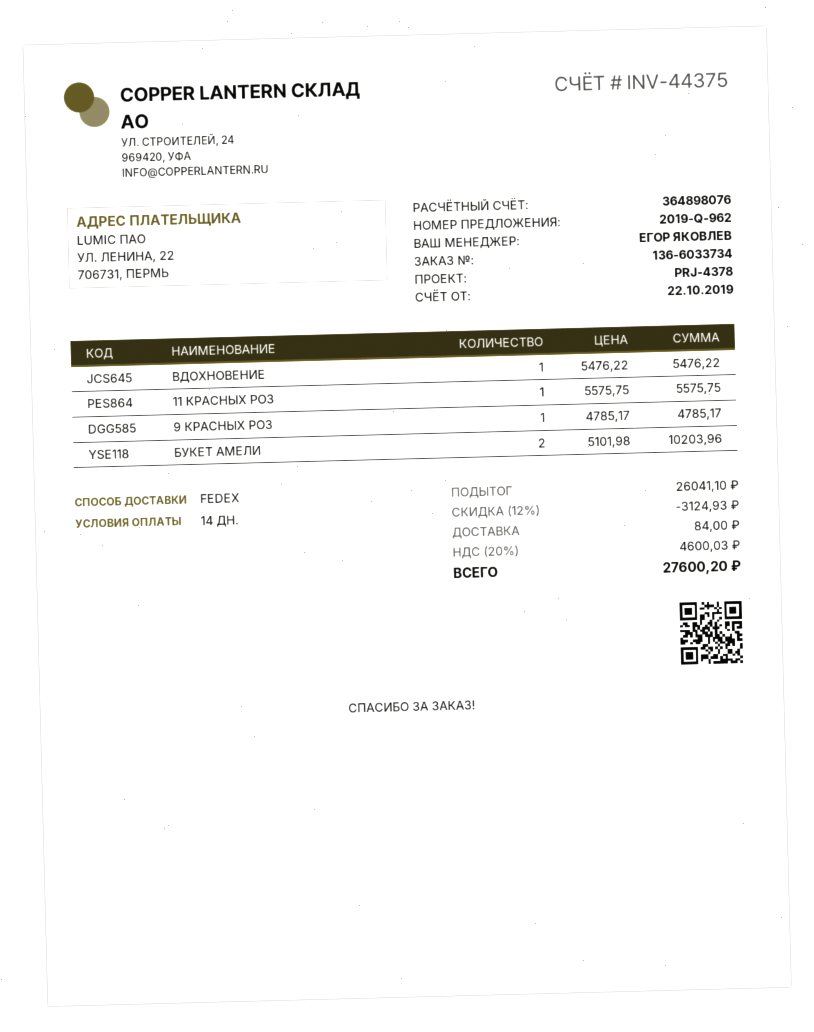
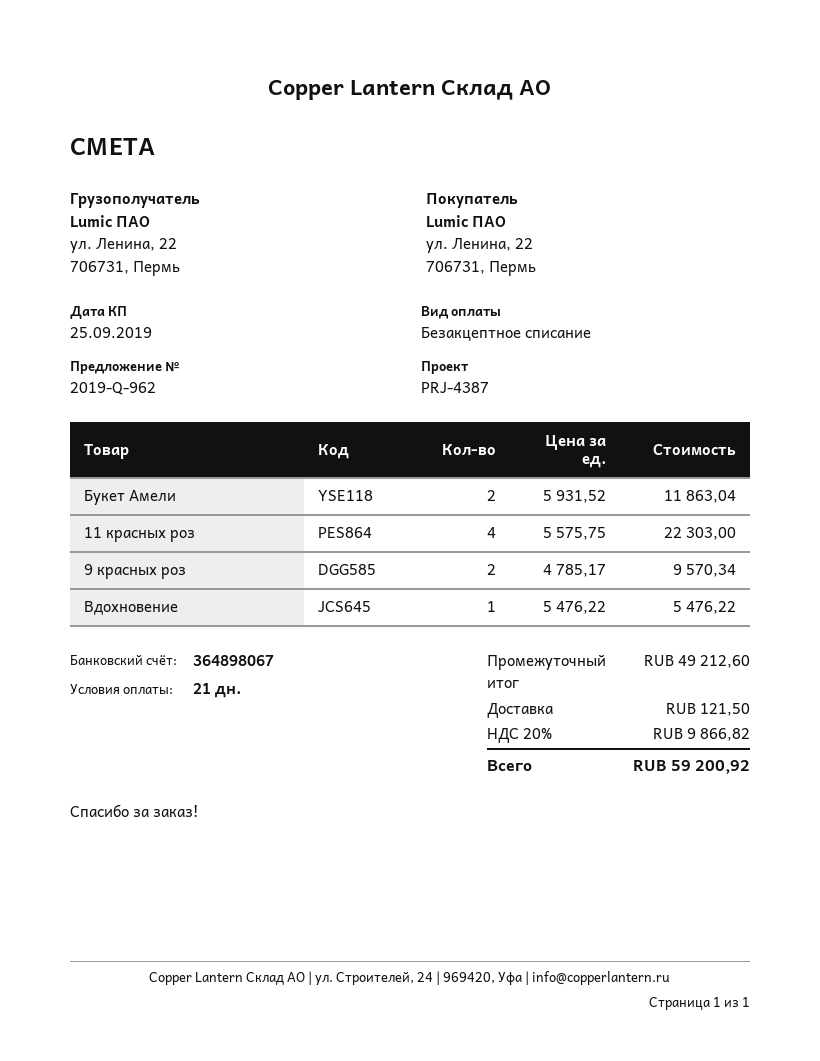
payment terms: 14 days -> 21 days
reference: PRJ-4378 -> PRJ-4387
bank account: 364898076 -> 364898067
11 КРАСНЫХ РОЗ: 1 x 5575.75 = 5575.75 -> 4 x 5575.75 = 22303.00
9 КРАСНЫХ РОЗ: 1 x 4785.17 = 4785.17 -> 2 x 4785.17 = 9570.34
БУКЕТ АМЕЛИ: 2 x 5101.98 = 10203.96 -> 2 x 5931.52 = 11863.04
subtotal: 26041.10 -> 49212.60
discount: 12% = 3124.93 -> none
shipping: 84.00 -> 121.50
tax: 20% = 4600.03 -> 20% = 9866.82
total: 27600.20 -> 59200.92

